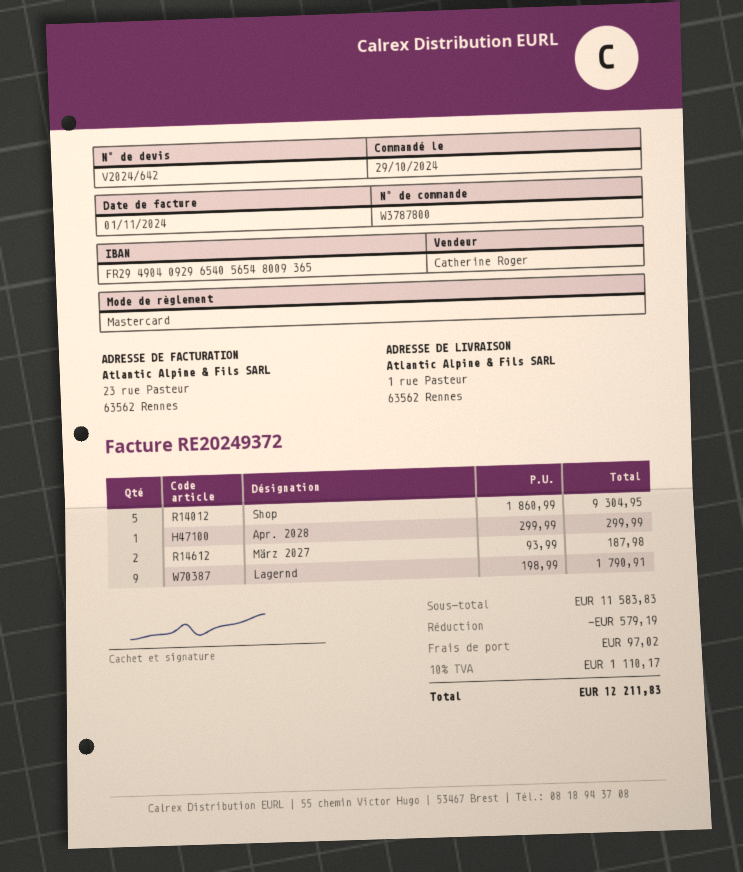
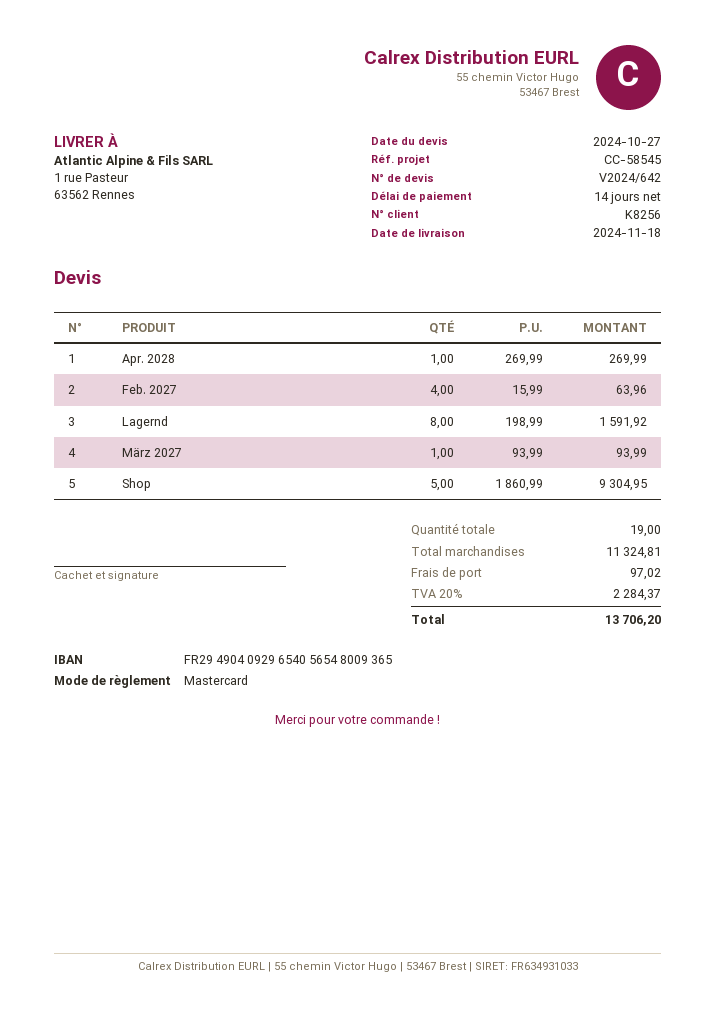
Apr. 2028: 1 x 299.99 = 299.99 -> 1 x 269.99 = 269.99
März 2027: 2 x 93.99 = 187.98 -> 1 x 93.99 = 93.99
Lagernd: 9 x 198.99 = 1790.91 -> 8 x 198.99 = 1591.92
Feb. 2027: none -> 4 x 15.99 = 63.96
subtotal: 11583.83 -> 11324.81
discount: 579.19 -> none
tax: 10% = 1110.17 -> 20% = 2284.37
total: 12211.83 -> 13706.20

